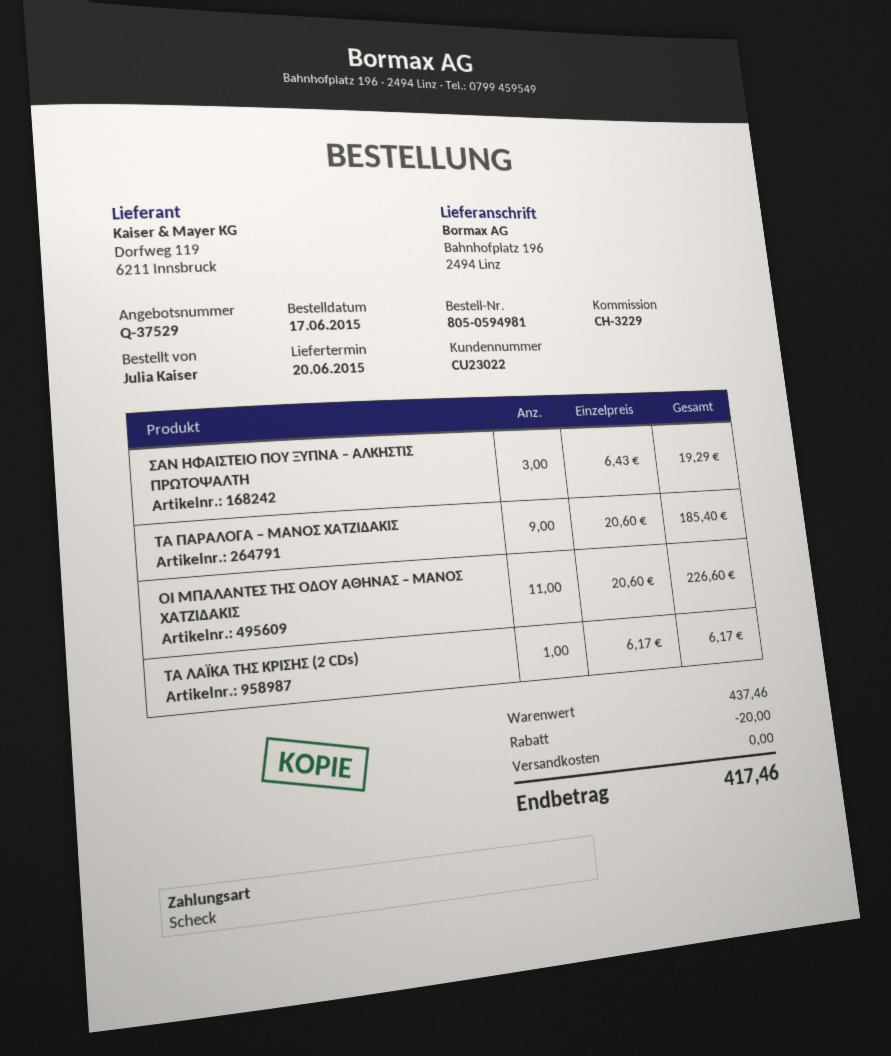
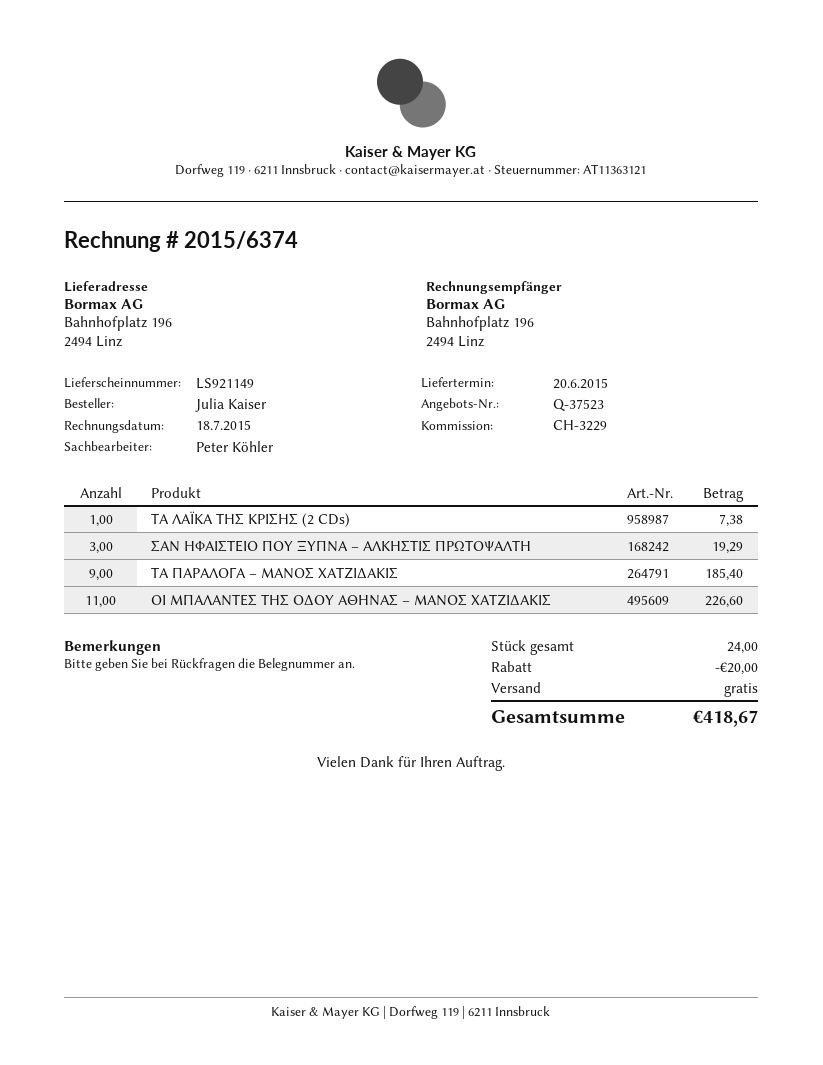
quote number: Q-37529 -> Q-37523
ΤΑ ΛΑΪΚΑ ΤΗΣ ΚΡΙΣΗΣ (2 CDs): 1 for 6.17 -> 1 for 7.38
total: 417.46 -> 418.67

